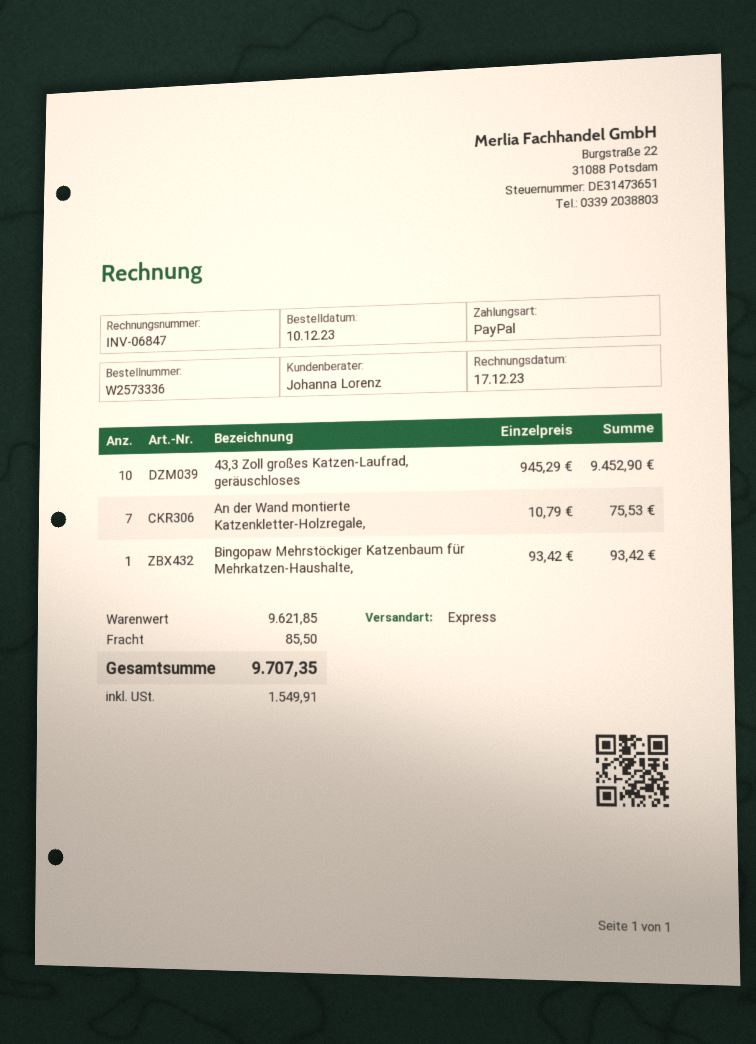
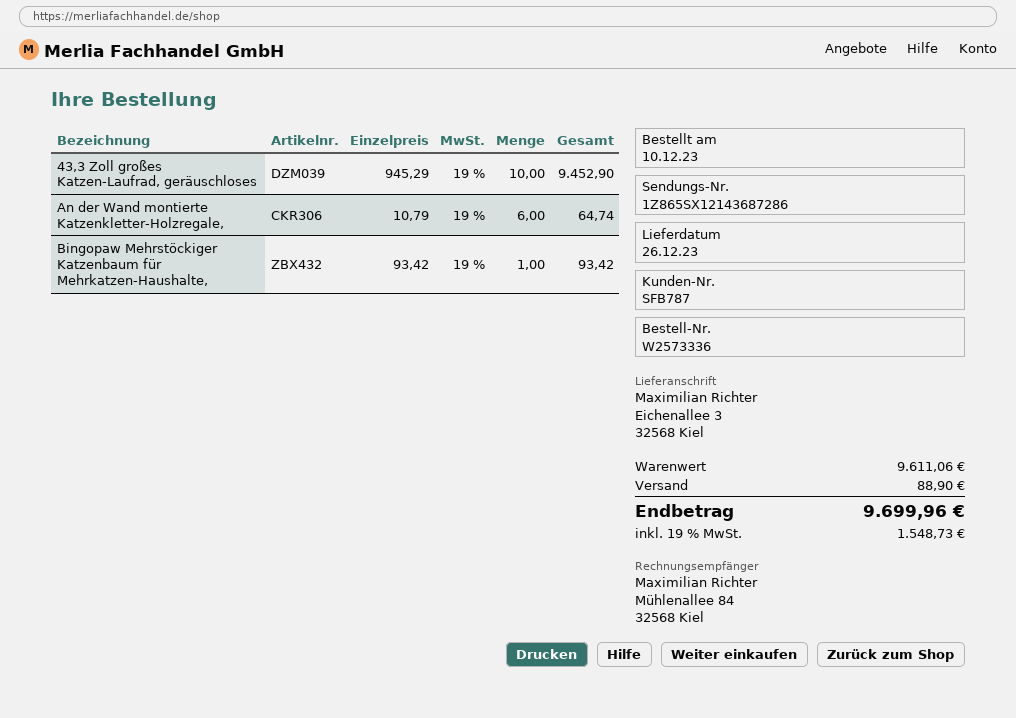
An der Wand montierte Katzenkletter-Holzregale,: 7 x 10.79 = 75.53 -> 6 x 10.79 = 64.74
subtotal: 9621.85 -> 9611.06
shipping: 85.50 -> 88.90
tax: 1549.91 -> 1548.73
total: 9707.35 -> 9699.96

